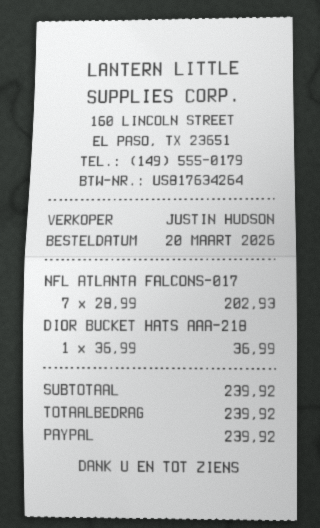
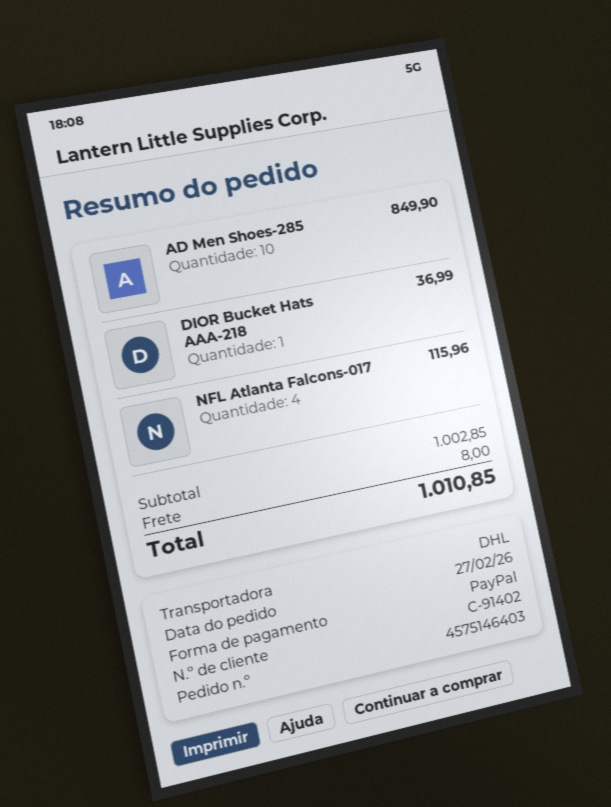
order date: 2026-03-20 -> 2026-02-27
NFL ATLANTA FALCONS-017: 7 for 202.93 -> 4 for 115.96
AD Men Shoes-285: none -> 10 for 849.90
subtotal: 239.92 -> 1002.85
shipping: none -> 8.00
total: 239.92 -> 1010.85

